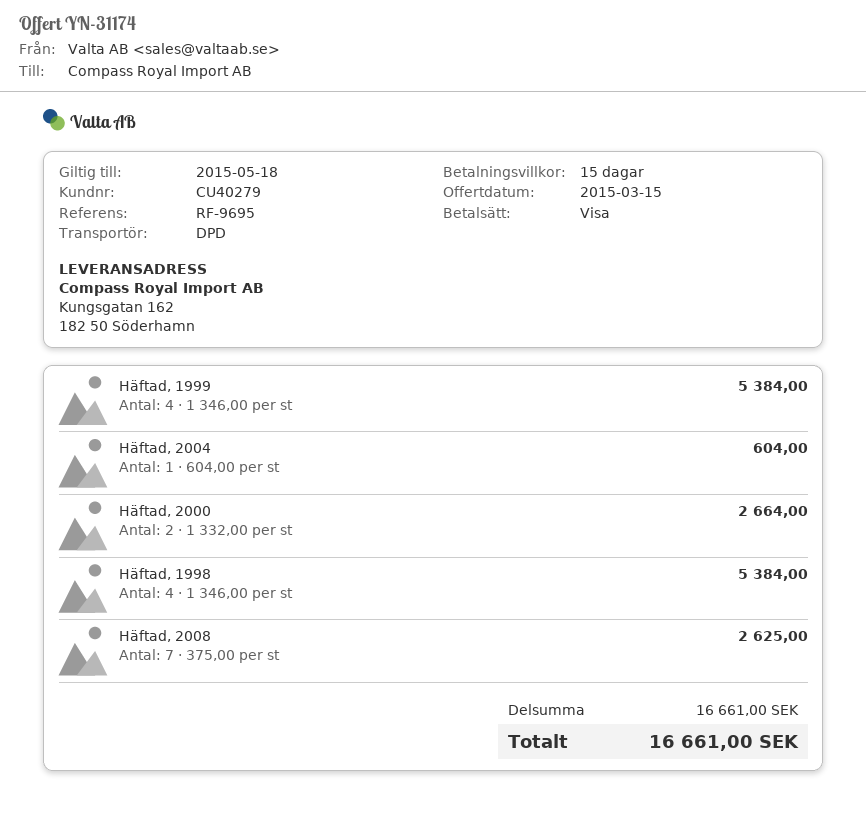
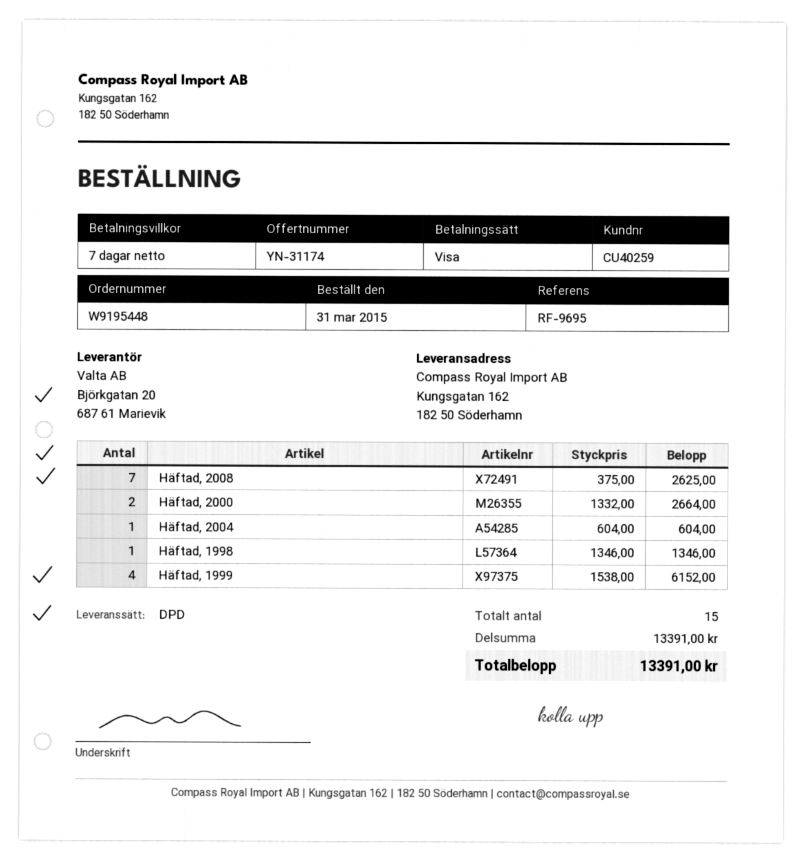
payment terms: 15 days -> 7 days
customer number: CU40279 -> CU40259
Häftad, 1999: 4 x 1346.00 = 5384.00 -> 4 x 1538.00 = 6152.00
Häftad, 1998: 4 x 1346.00 = 5384.00 -> 1 x 1346.00 = 1346.00
subtotal: 16661.00 -> 13391.00
total: 16661.00 -> 13391.00

